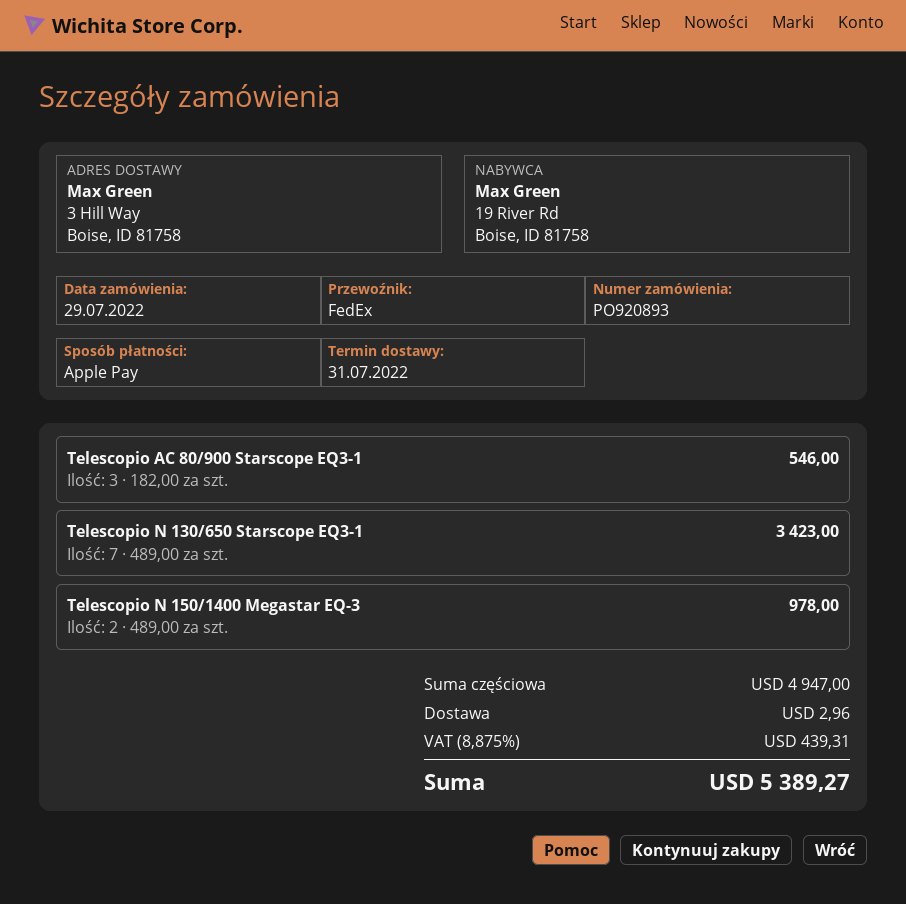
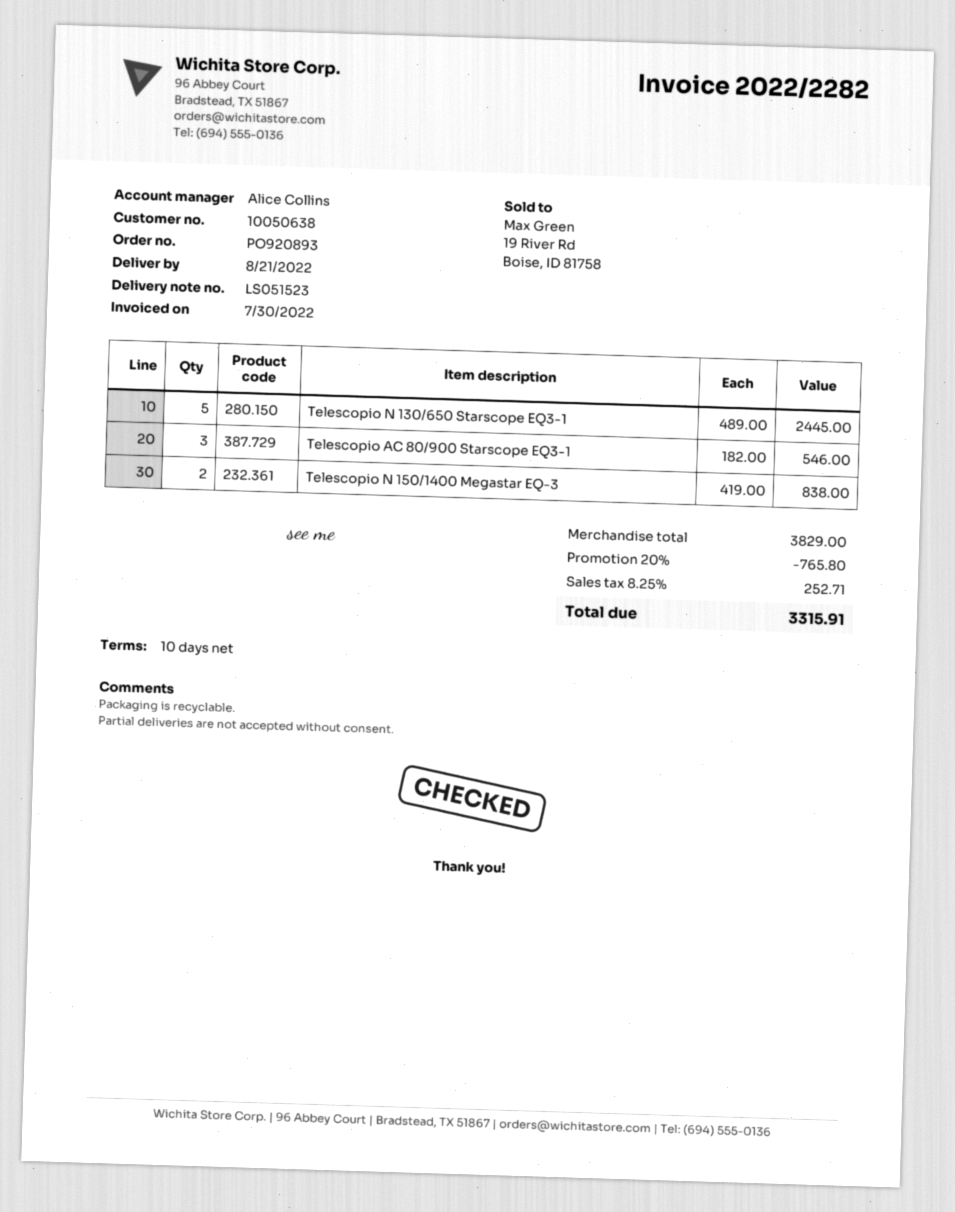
delivery date: 2022-07-31 -> 2022-08-21
Telescopio N 130/650 Starscope EQ3-1: 7 x 489.00 = 3423.00 -> 5 x 489.00 = 2445.00
Telescopio N 150/1400 Megastar EQ-3: 2 x 489.00 = 978.00 -> 2 x 419.00 = 838.00
subtotal: 4947.00 -> 3829.00
discount: none -> 20% = 765.80
shipping: 2.96 -> none
tax: 8.875% = 439.31 -> 8.25% = 252.71
total: 5389.27 -> 3315.91

